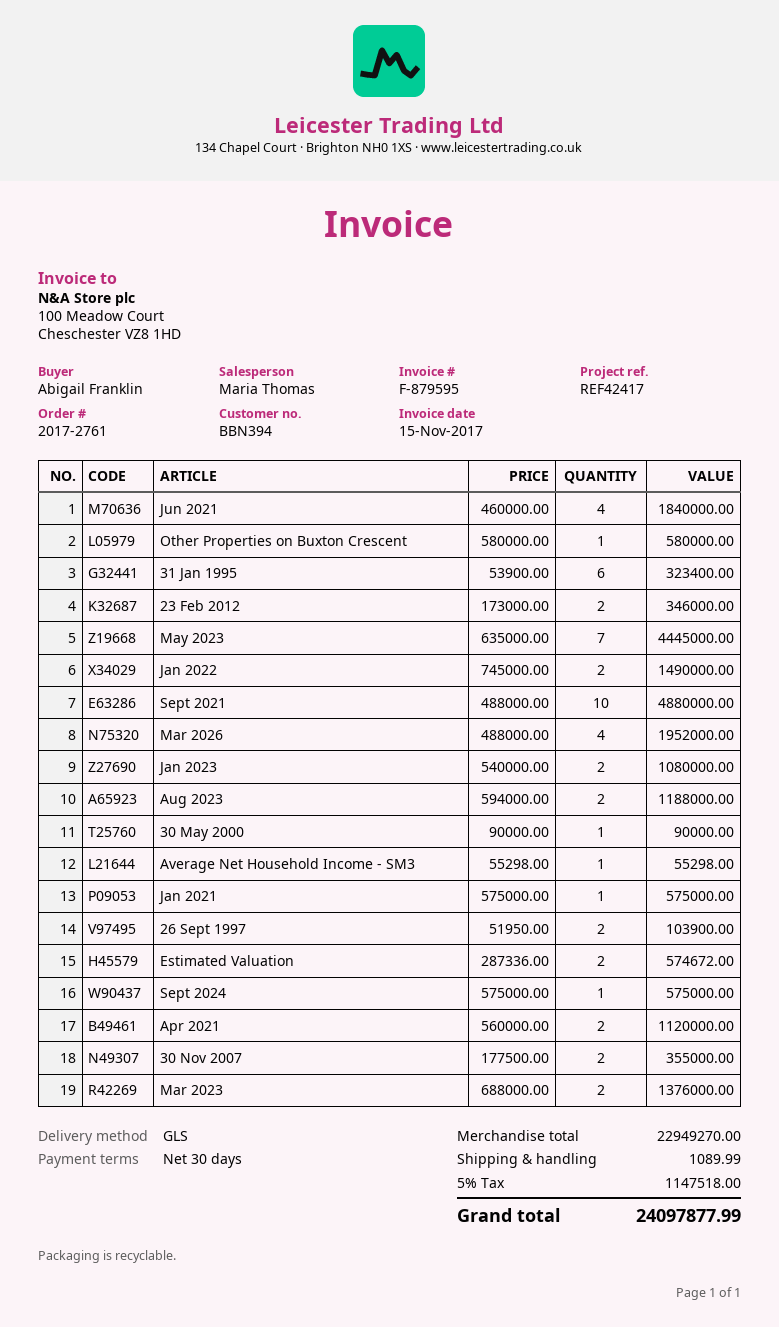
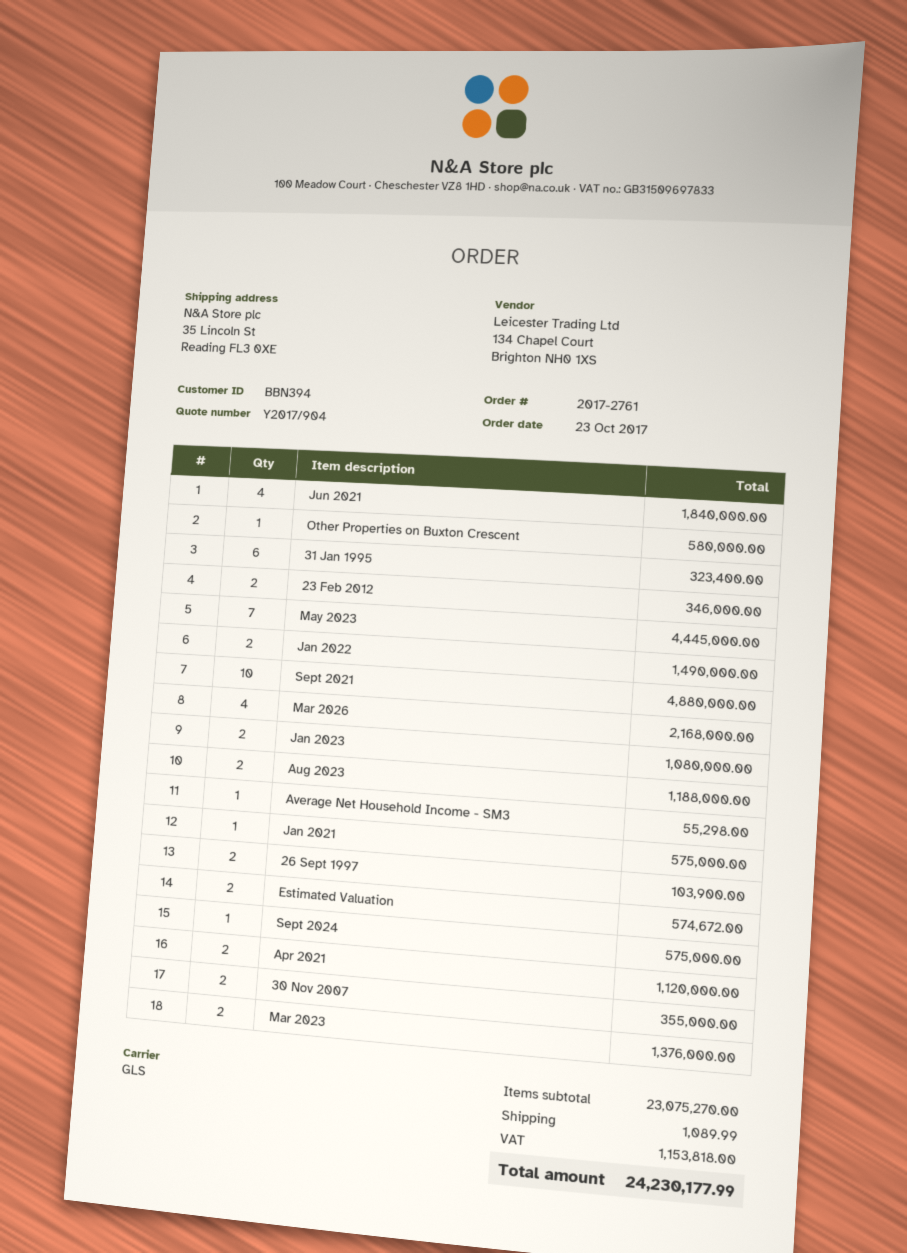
Mar 2026: 4 for 1952000.00 -> 4 for 2168000.00
30 May 2000: 1 for 90000.00 -> none
subtotal: 22949270.00 -> 23075270.00
tax: 1147518.00 -> 1153818.00
total: 24097877.99 -> 24230177.99

